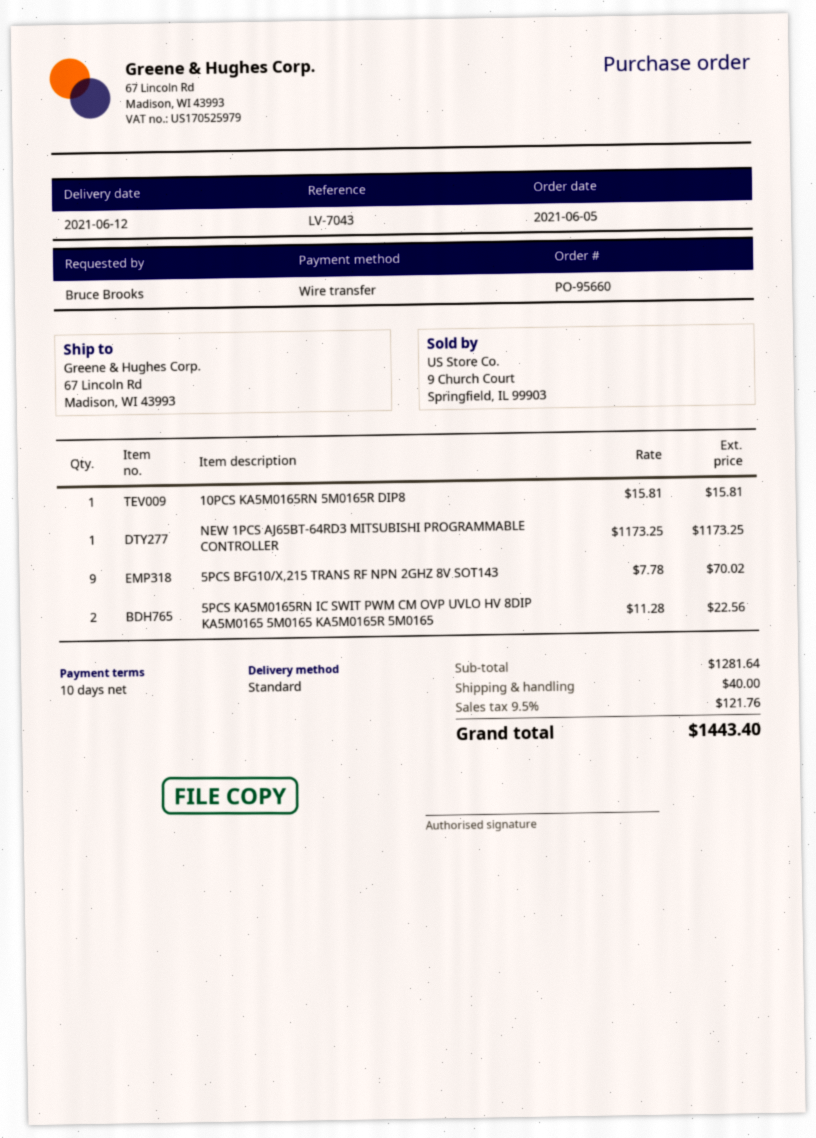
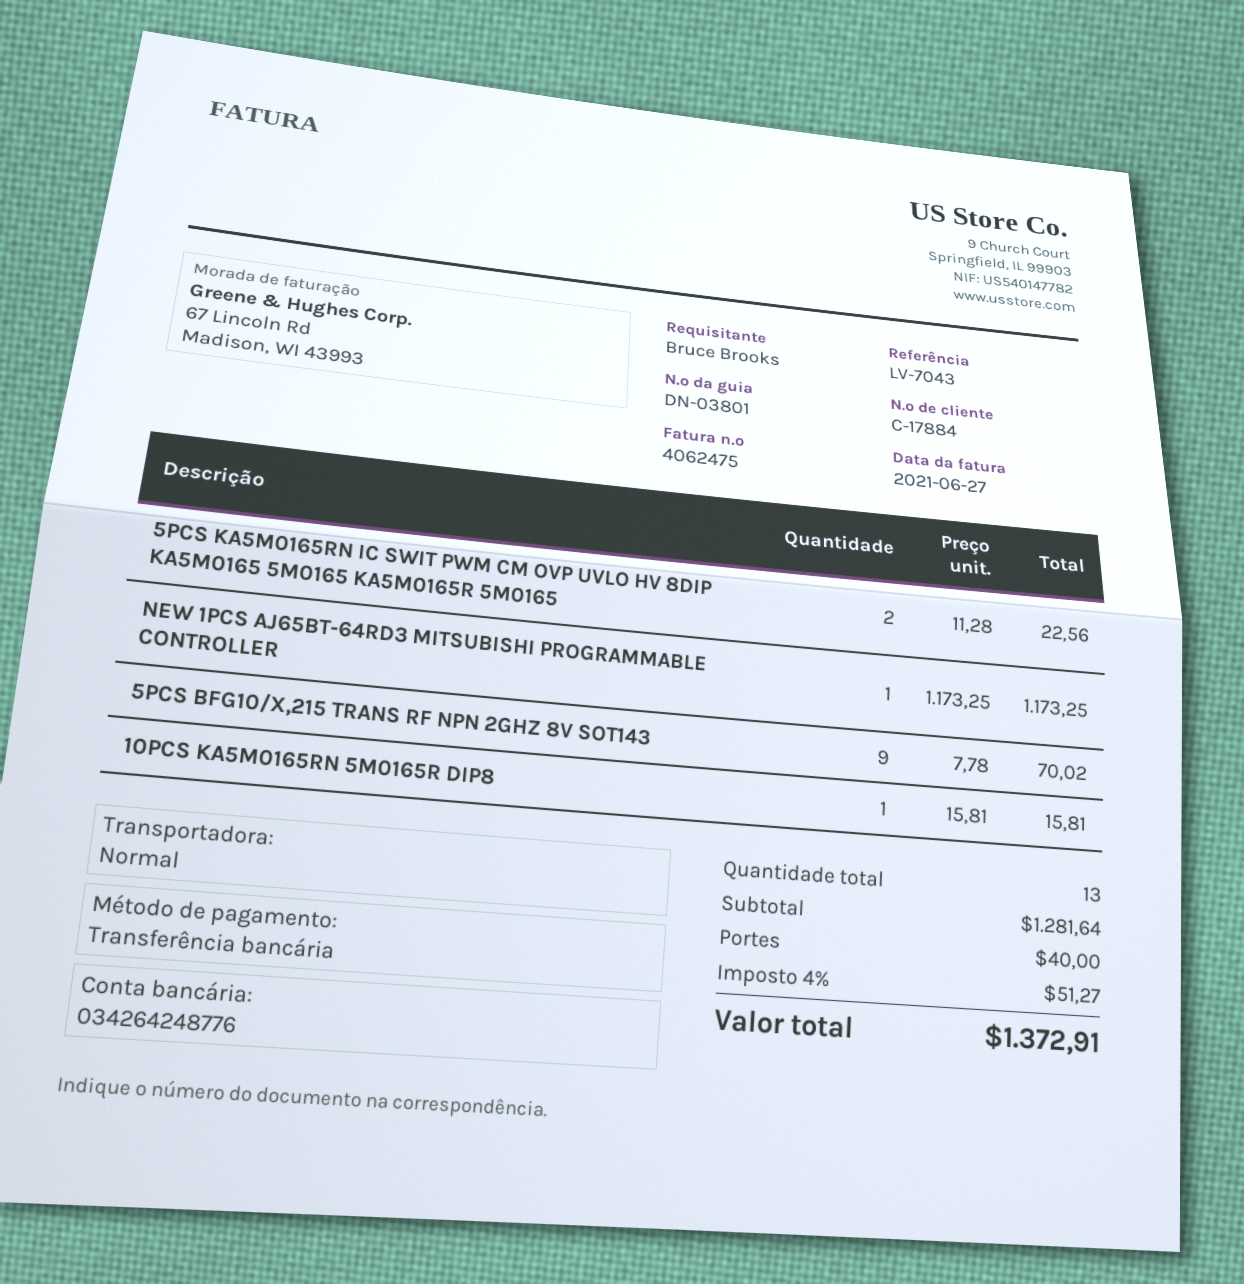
tax: 9.5% = 121.76 -> 4% = 51.27
total: 1443.40 -> 1372.91

